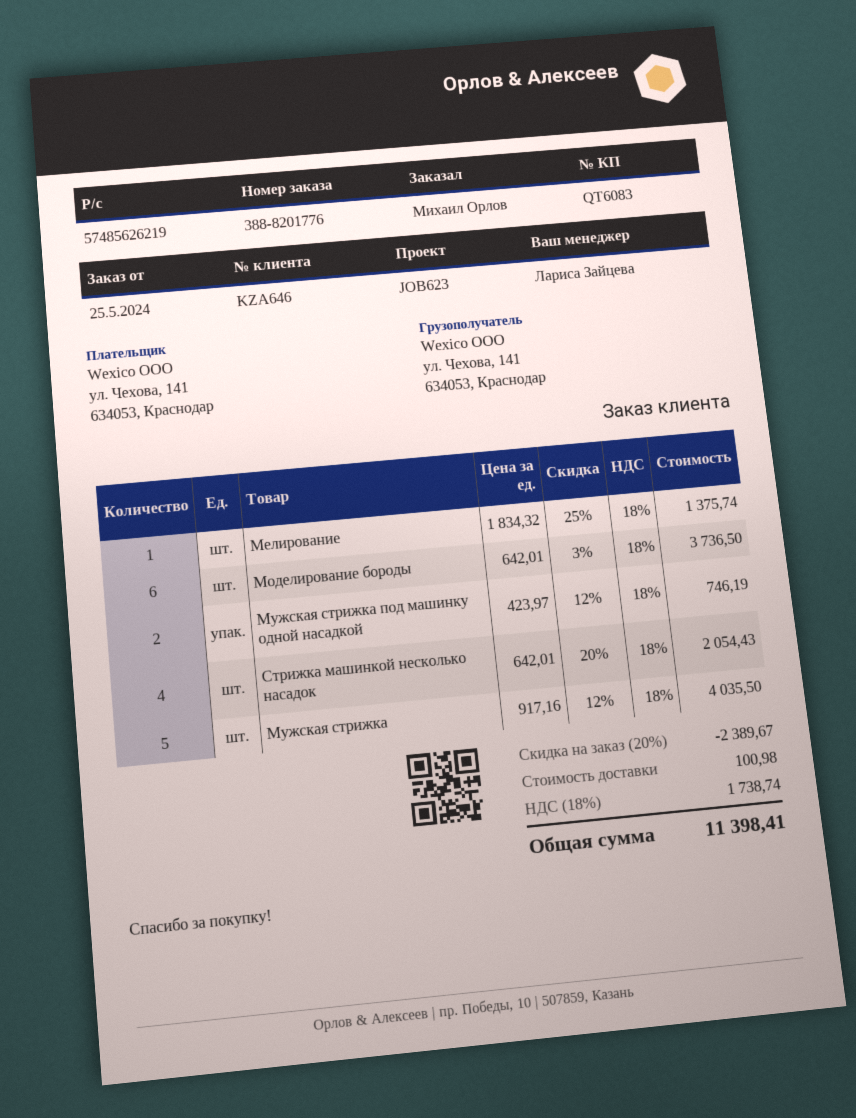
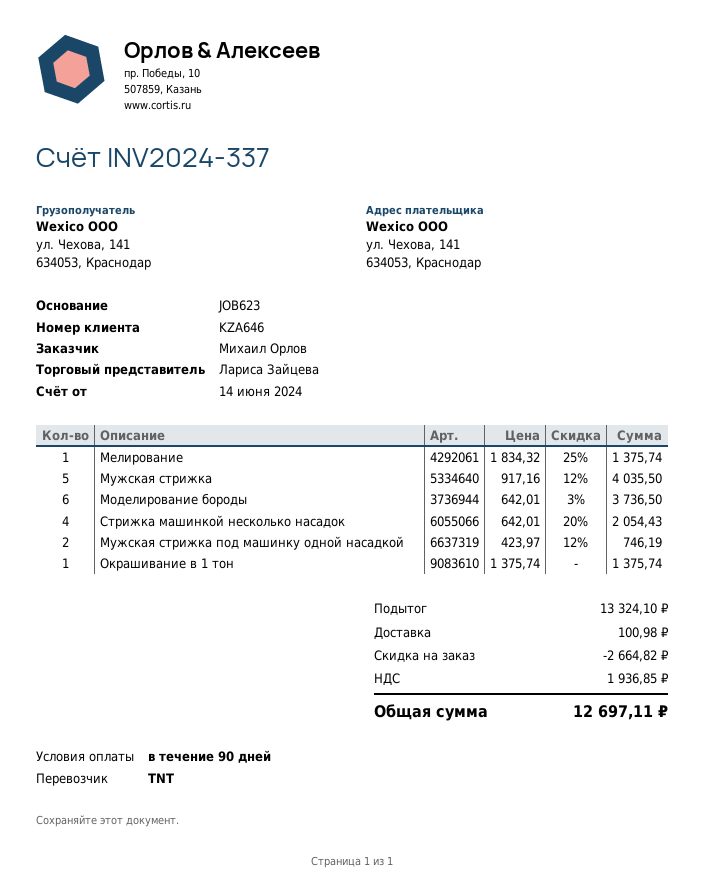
Окрашивание в 1 тон: none -> 1 x 1375.74 = 1375.74
discount: 2389.67 -> 2664.82
tax: 1738.74 -> 1936.85
total: 11398.41 -> 12697.11

